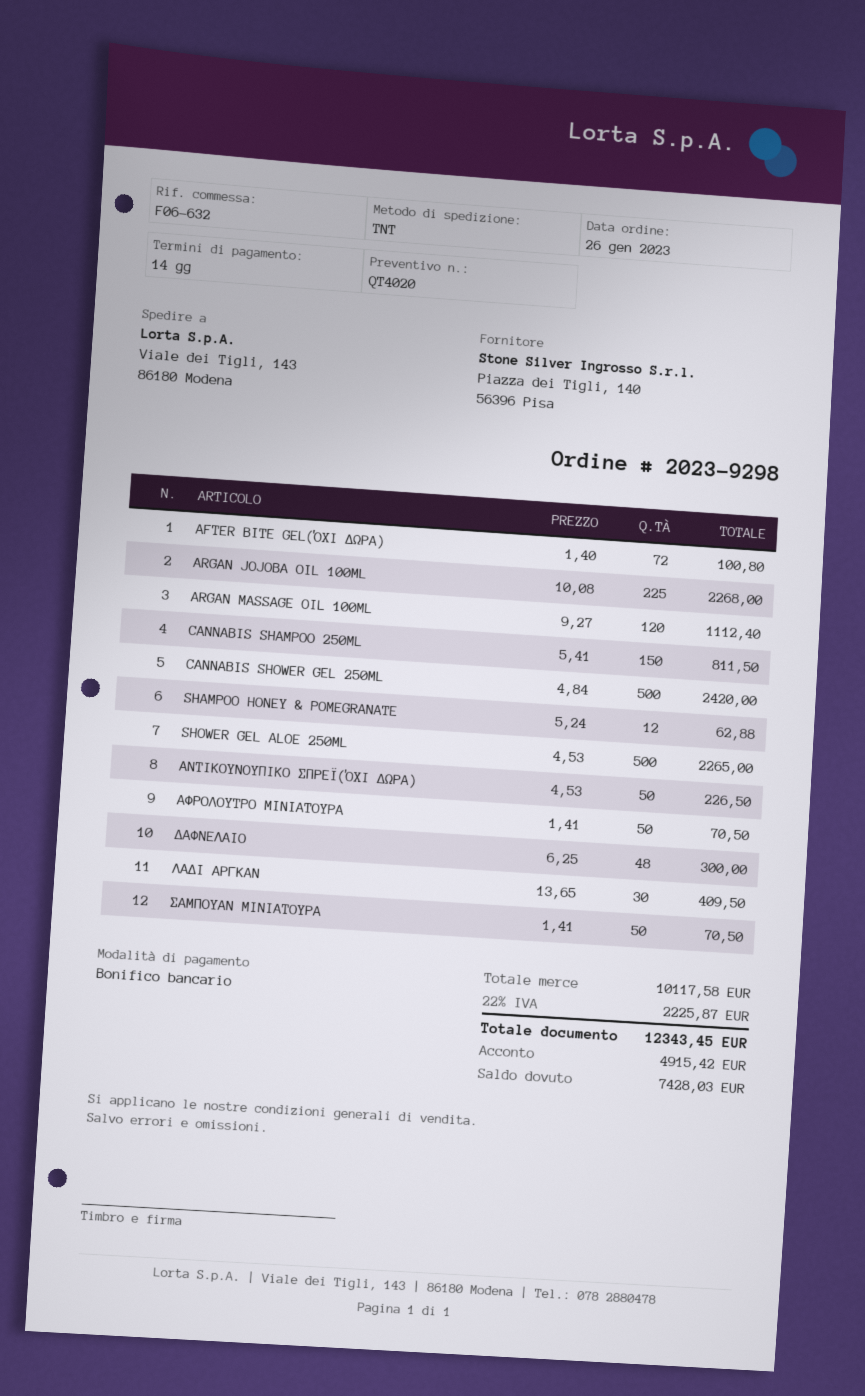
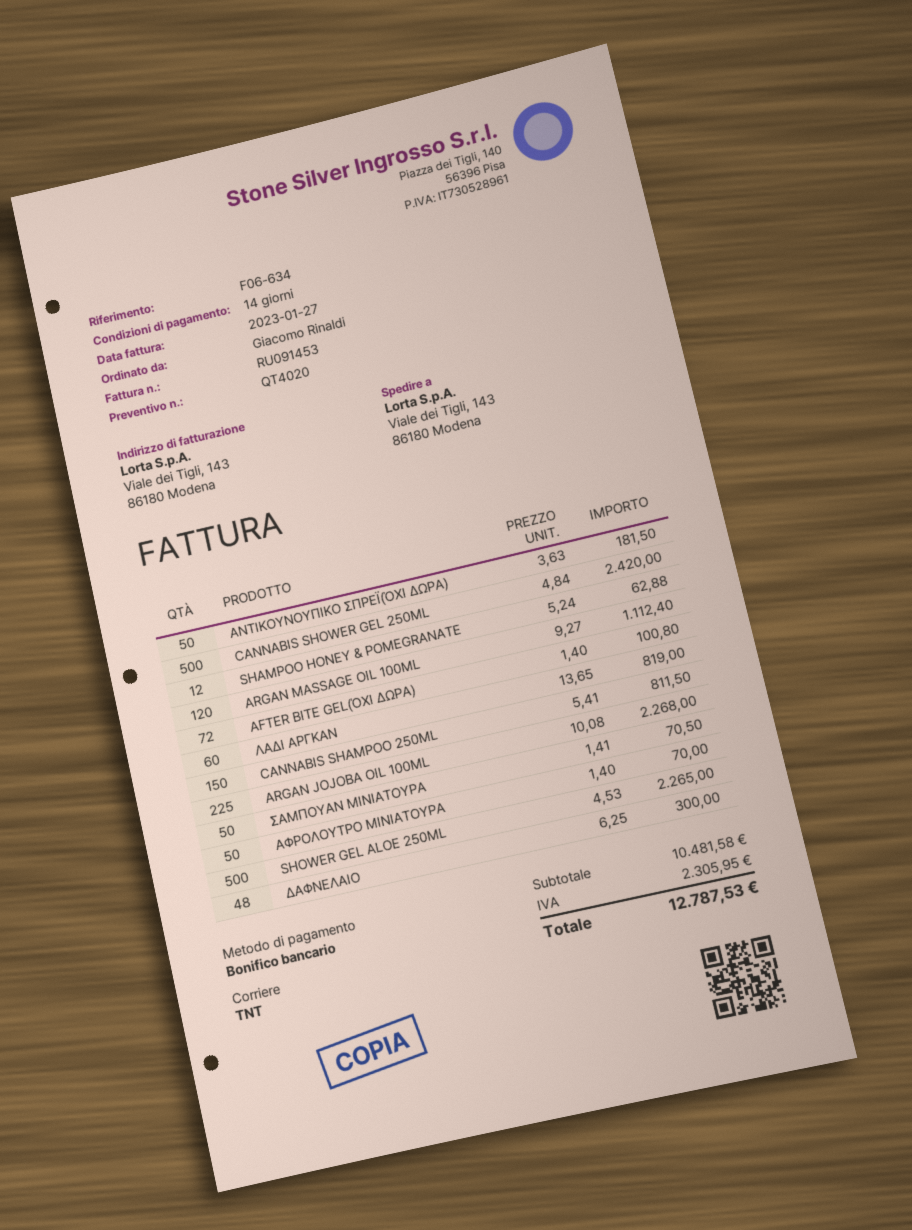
reference: F06-632 -> F06-634
ΑΝΤΙΚΟΥΝΟΥΠΙΚΟ ΣΠΡΕΪ(ΌΧΙ ΔΩΡΑ): 50 x 4.53 = 226.50 -> 50 x 3.63 = 181.50
ΑΦΡΟΛΟΥΤΡΟ ΜΙΝΙΑΤΟΥΡΑ: 50 x 1.41 = 70.50 -> 50 x 1.40 = 70.00
ΛΑΔΙ ΑΡΓΚΑΝ: 30 x 13.65 = 409.50 -> 60 x 13.65 = 819.00
subtotal: 10117.58 -> 10481.58
tax: 2225.87 -> 2305.95
total: 12343.45 -> 12787.53

